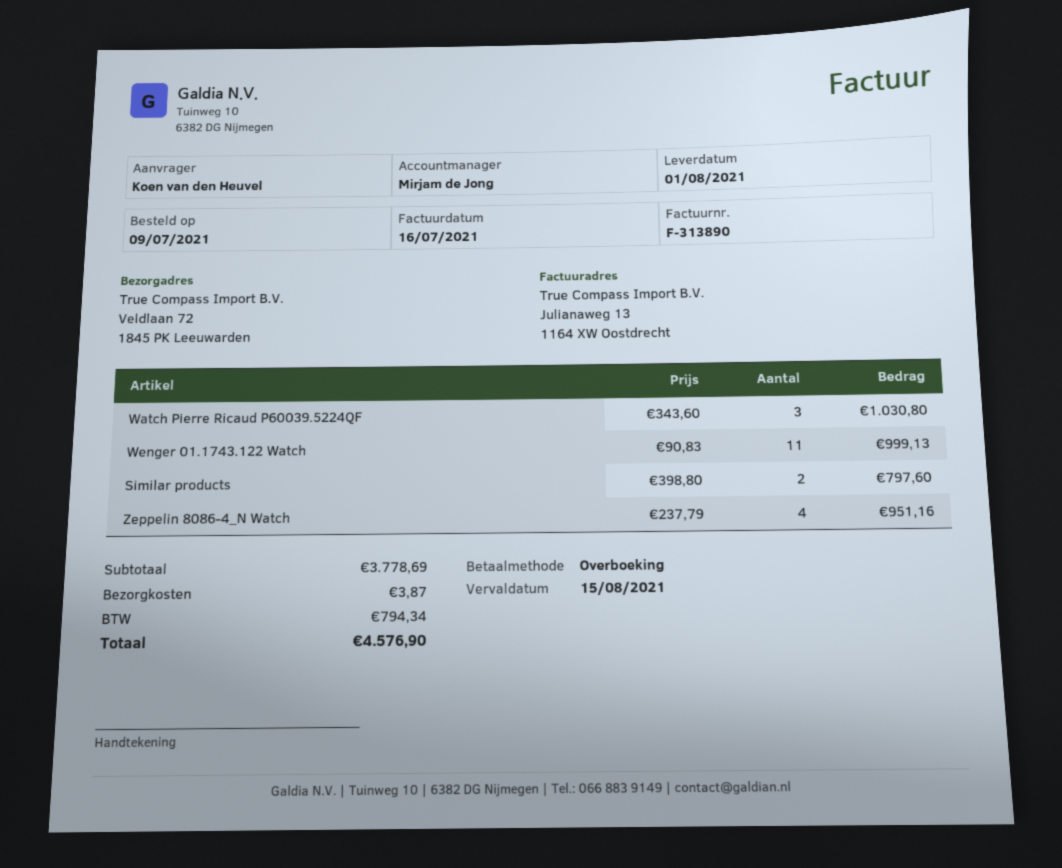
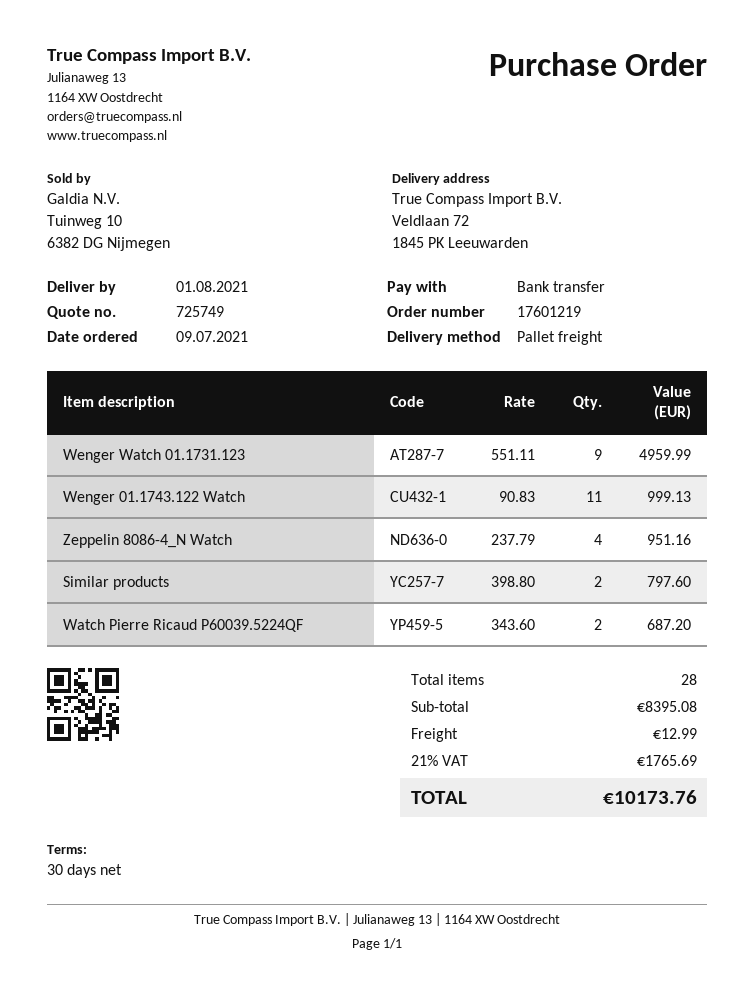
Watch Pierre Ricaud P60039.5224QF: 3 x 343.60 = 1030.80 -> 2 x 343.60 = 687.20
Wenger Watch 01.1731.123: none -> 9 x 551.11 = 4959.99
subtotal: 3778.69 -> 8395.08
shipping: 3.87 -> 12.99
tax: 794.34 -> 1765.69
total: 4576.90 -> 10173.76

